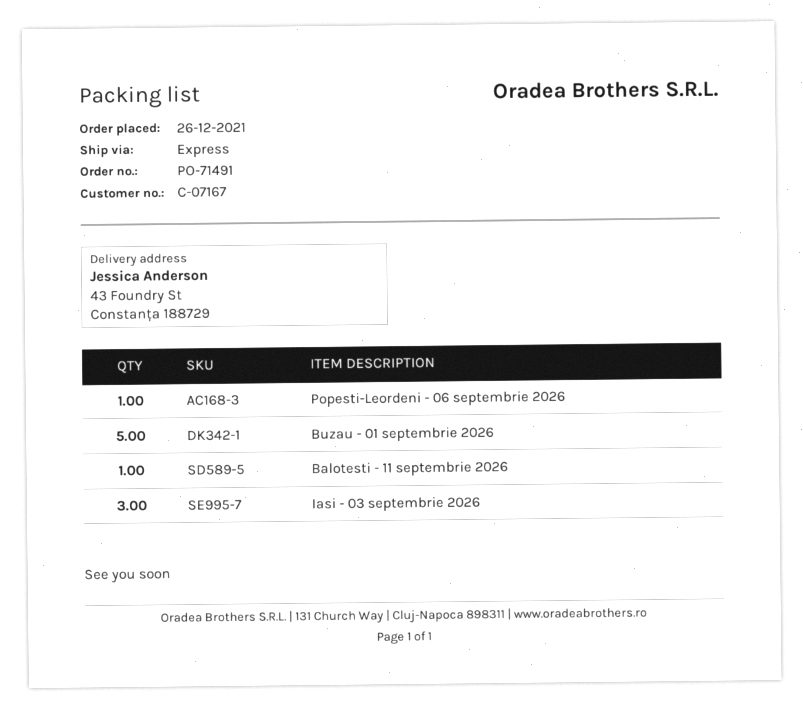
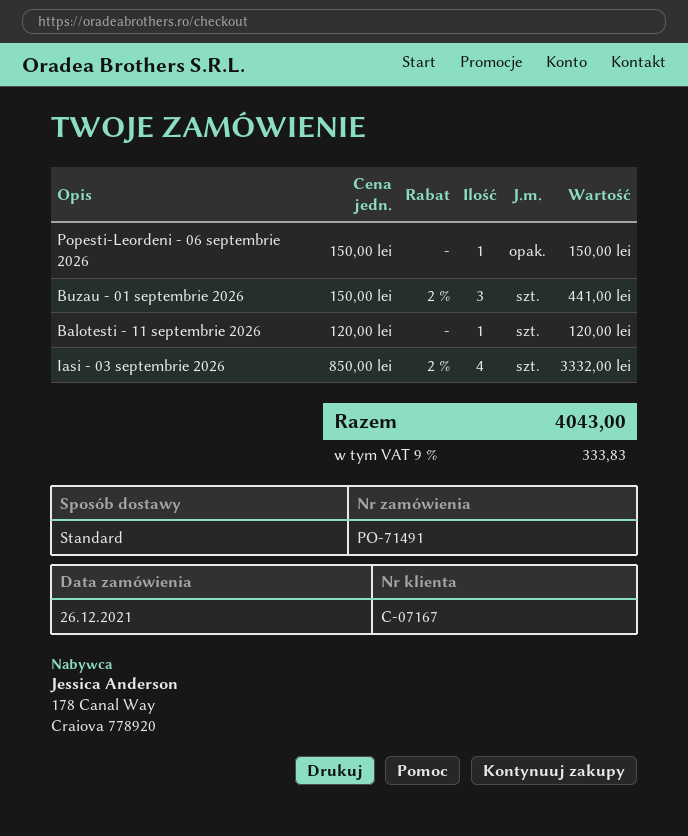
shipping method: express -> standard
Buzau - 01 septembrie 2026: 5 -> 3
Iasi - 03 septembrie 2026: 3 -> 4

